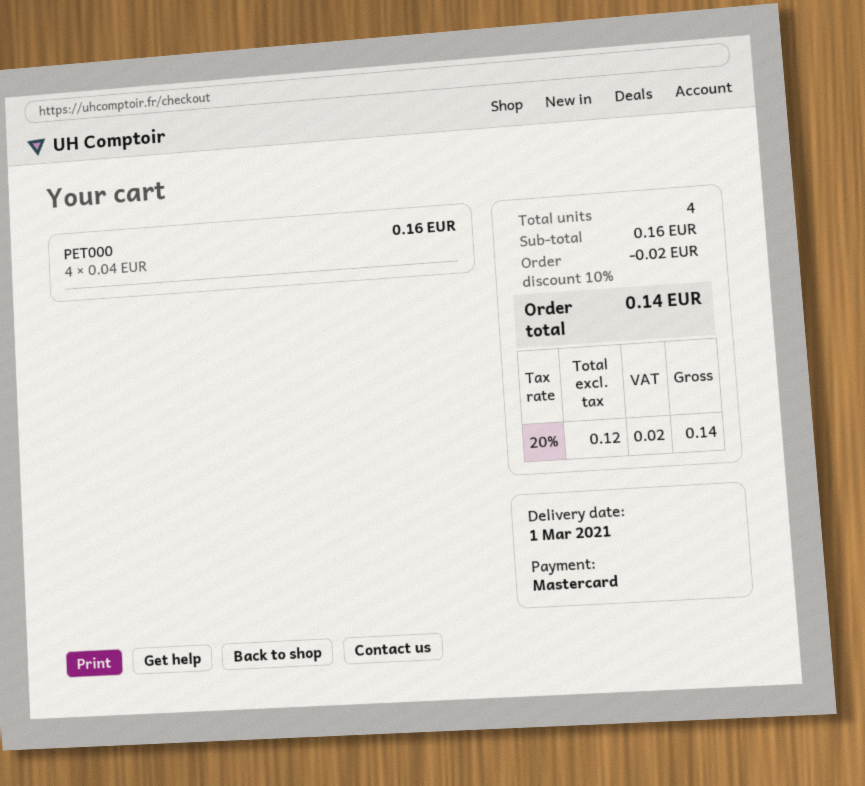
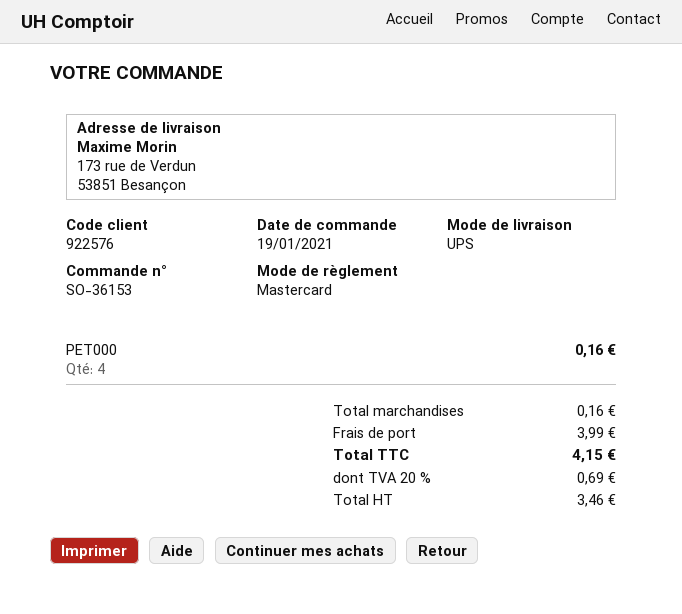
discount: 10% = 0.02 -> none
shipping: none -> 3.99
net: 0.12 -> 3.46
tax: 20% = 0.02 -> 20% = 0.69
total: 0.14 -> 4.15

